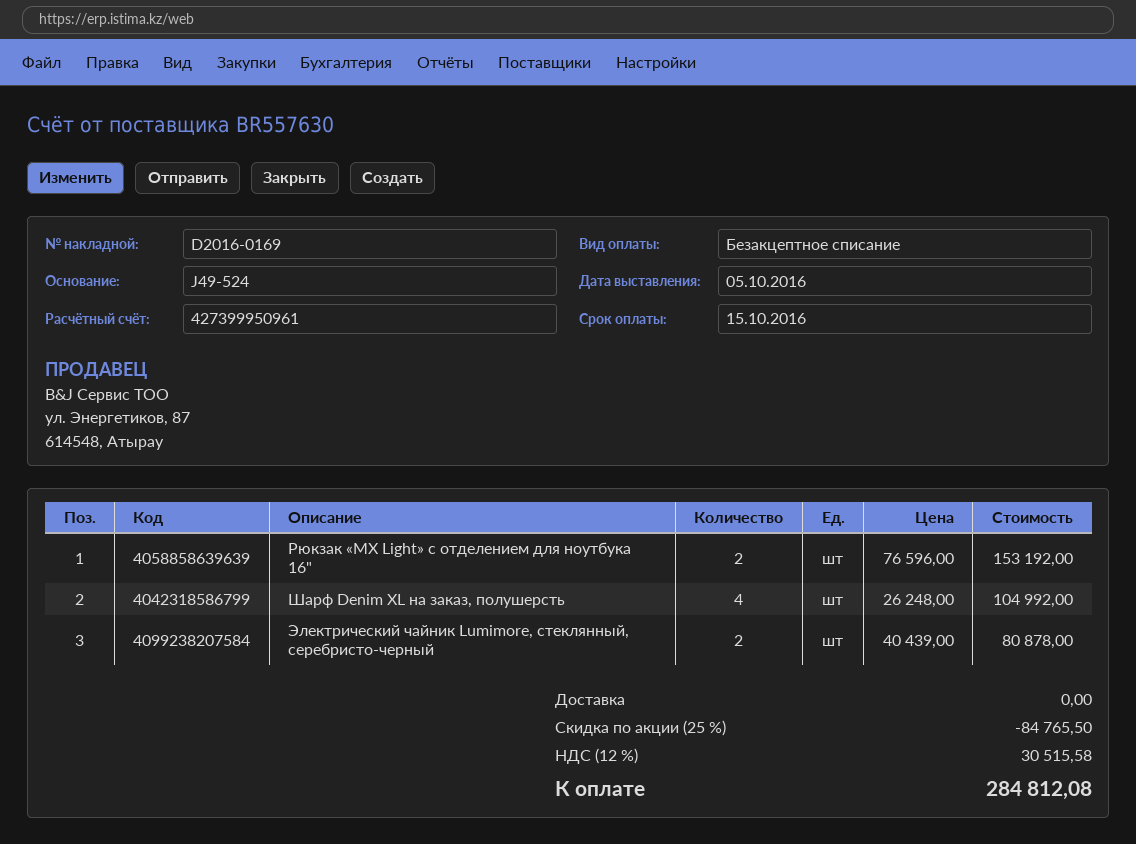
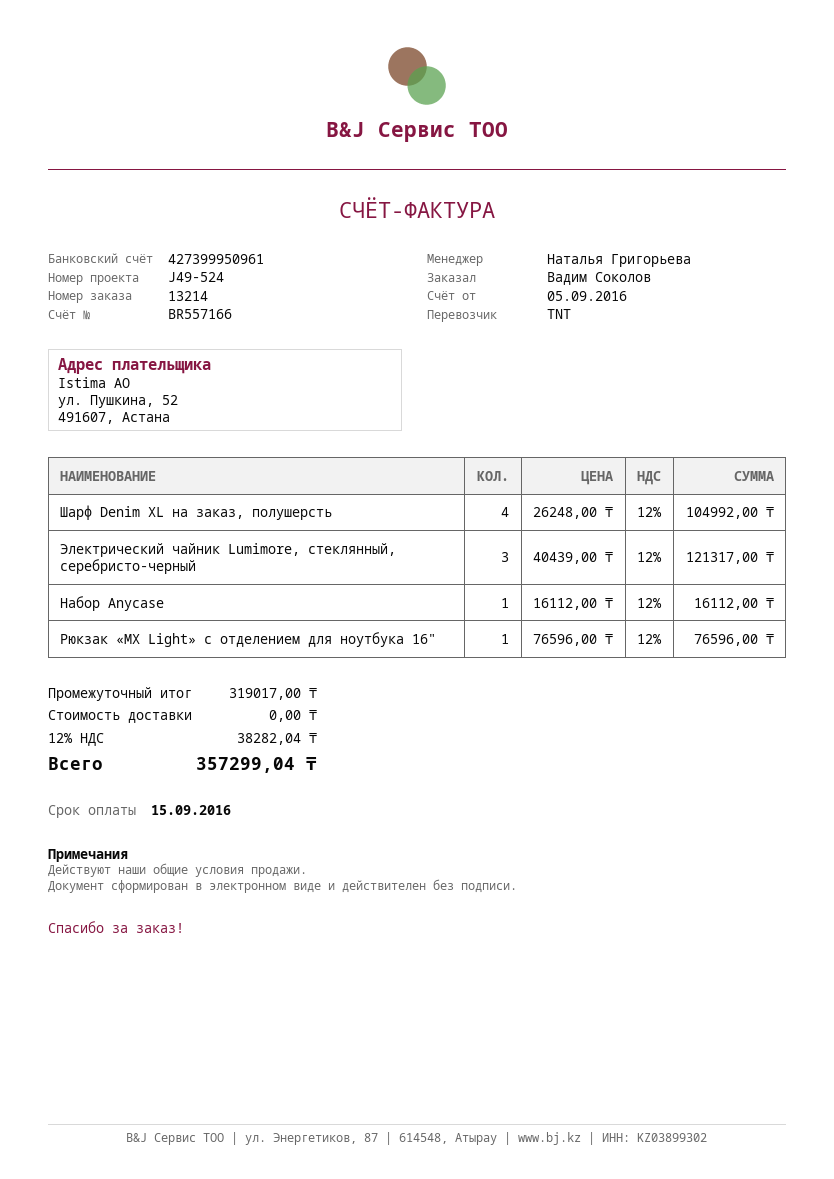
invoice number: BR557630 -> BR557166
invoice date: 2016-10-05 -> 2016-09-05
due date: 2016-10-15 -> 2016-09-15
Рюкзак «MX Light» с отделением для ноутбука 16": 2 x 76596.00 = 153192.00 -> 1 x 76596.00 = 76596.00
Электрический чайник Lumimore, стеклянный, серебристо-черный: 2 x 40439.00 = 80878.00 -> 3 x 40439.00 = 121317.00
Набор Anycase: none -> 1 x 16112.00 = 16112.00
discount: 25% = 84765.50 -> none
tax: 12% = 30515.58 -> 12% = 38282.04
total: 284812.08 -> 357299.04

